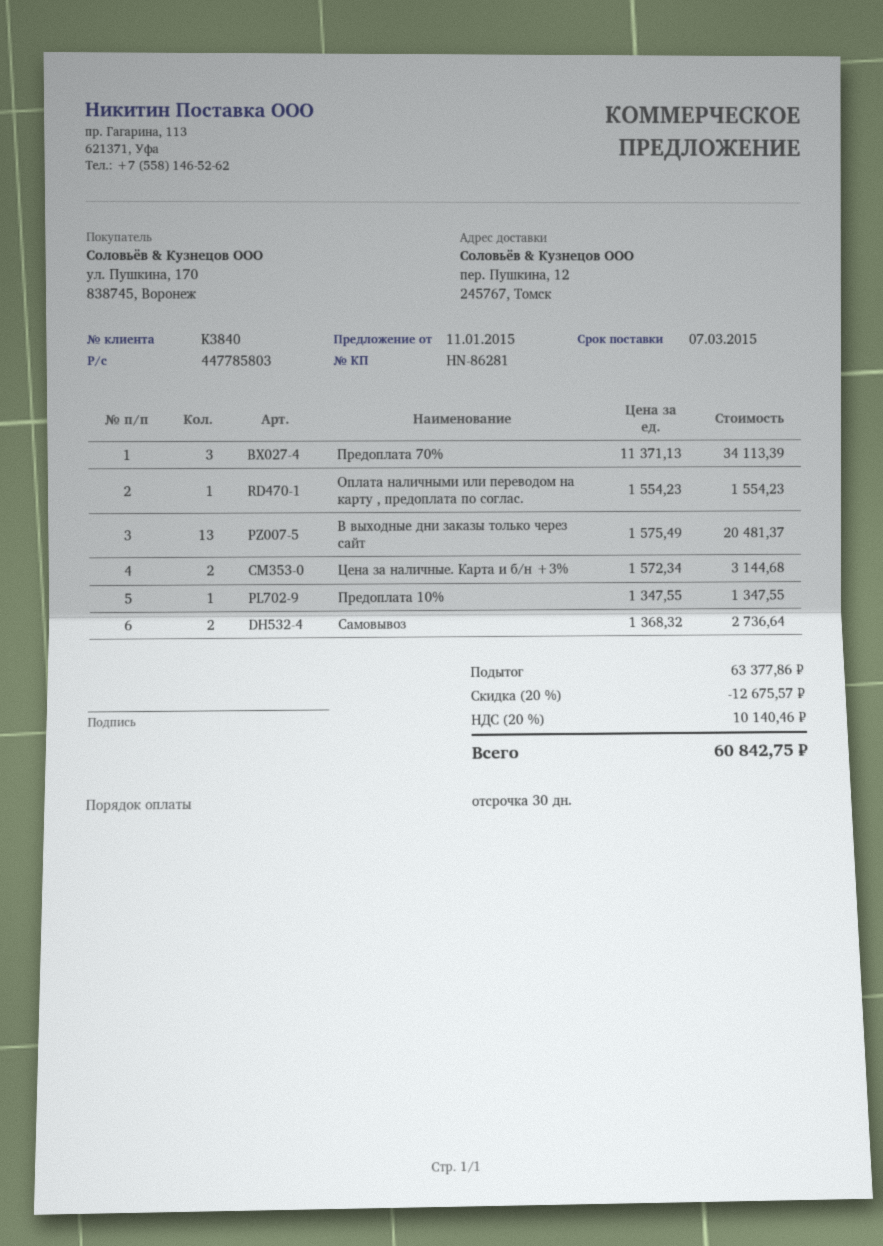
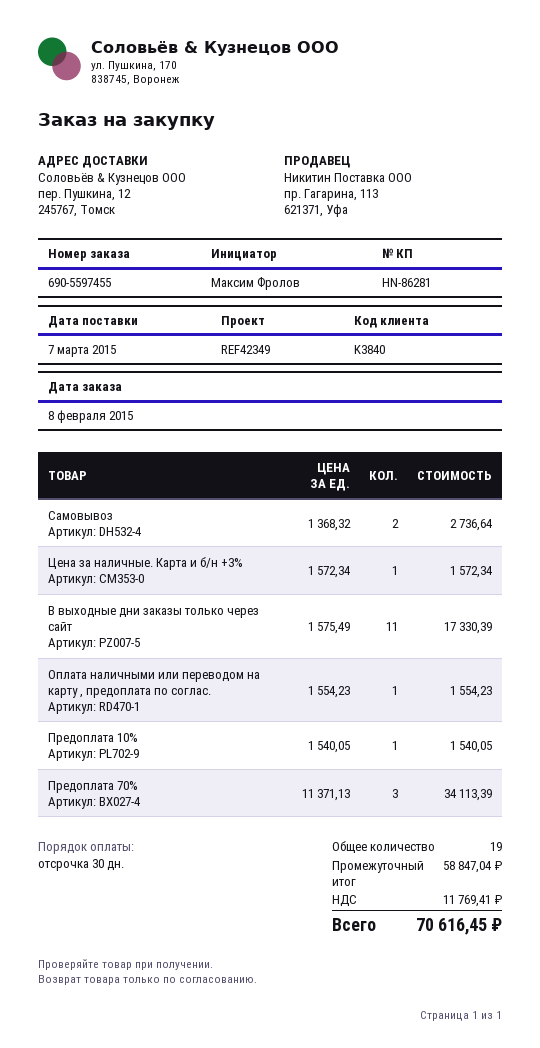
В выходные дни заказы только через сайт: 13 x 1575.49 = 20481.37 -> 11 x 1575.49 = 17330.39
Цена за наличные. Карта и б/н +3%: 2 x 1572.34 = 3144.68 -> 1 x 1572.34 = 1572.34
Предоплата 10%: 1 x 1347.55 = 1347.55 -> 1 x 1540.05 = 1540.05
subtotal: 63377.86 -> 58847.04
discount: 20% = 12675.57 -> none
tax: 10140.46 -> 11769.41
total: 60842.75 -> 70616.45

